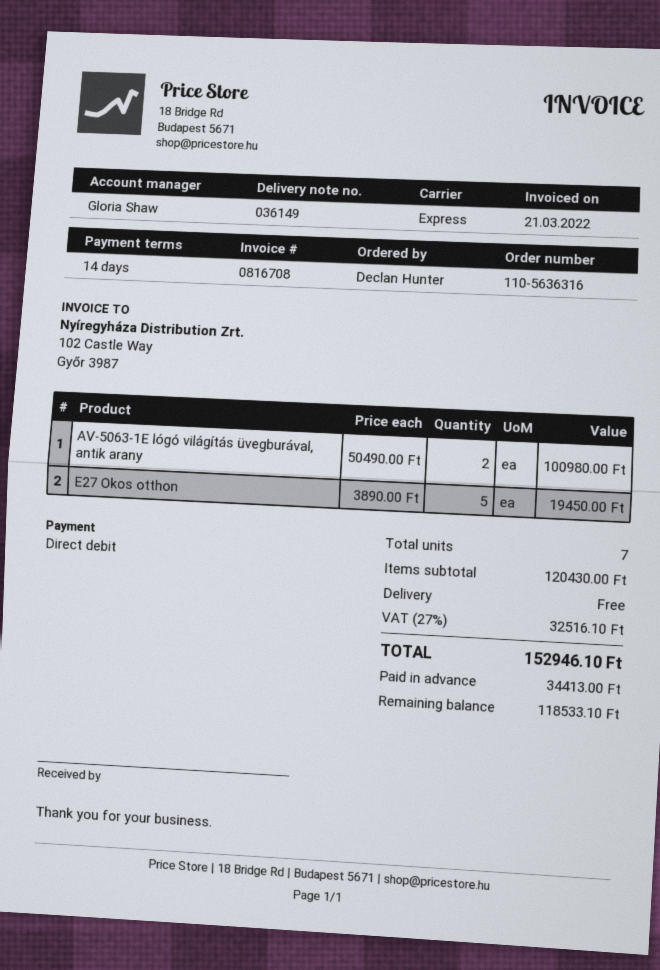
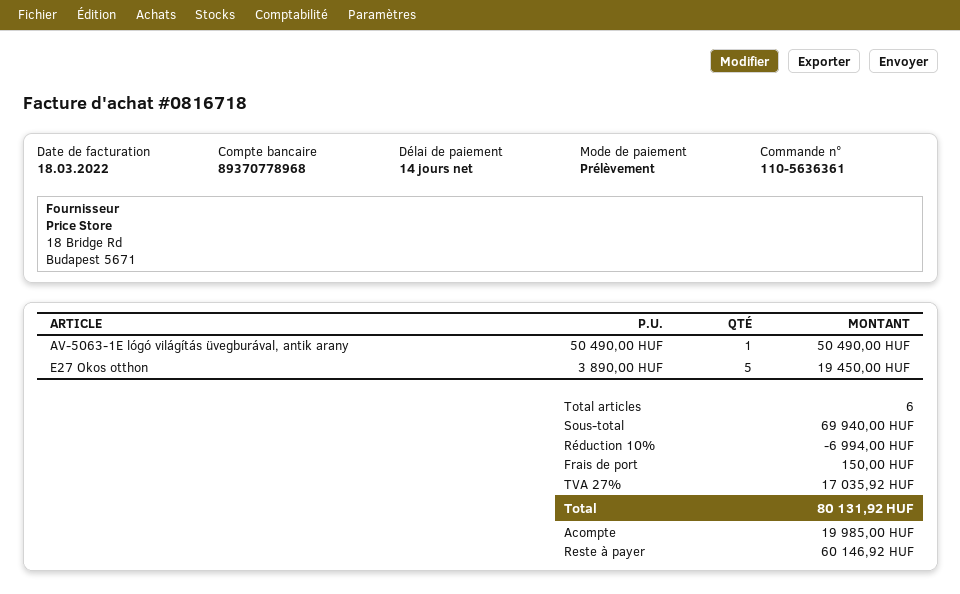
order number: 110-5636316 -> 110-5636361
invoice number: 0816708 -> 0816718
invoice date: 2022-03-21 -> 2022-03-18
AV-5063-1E lógó világítás üvegburával, antik arany: 2 x 50490.00 = 100980.00 -> 1 x 50490.00 = 50490.00
total quantity: 7 -> 6
subtotal: 120430.00 -> 69940.00
discount: none -> 10% = 6994.00
shipping: 0.00 -> 150.00
tax: 27% = 32516.10 -> 27% = 17035.92
total: 152946.10 -> 80131.92
deposit: 34413.00 -> 19985.00
balance: 118533.10 -> 60146.92

